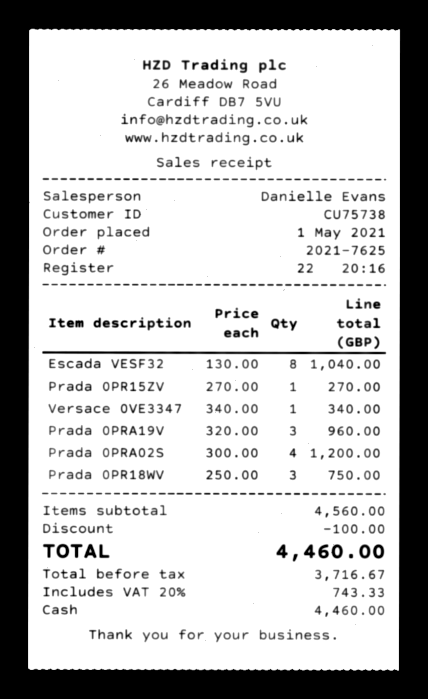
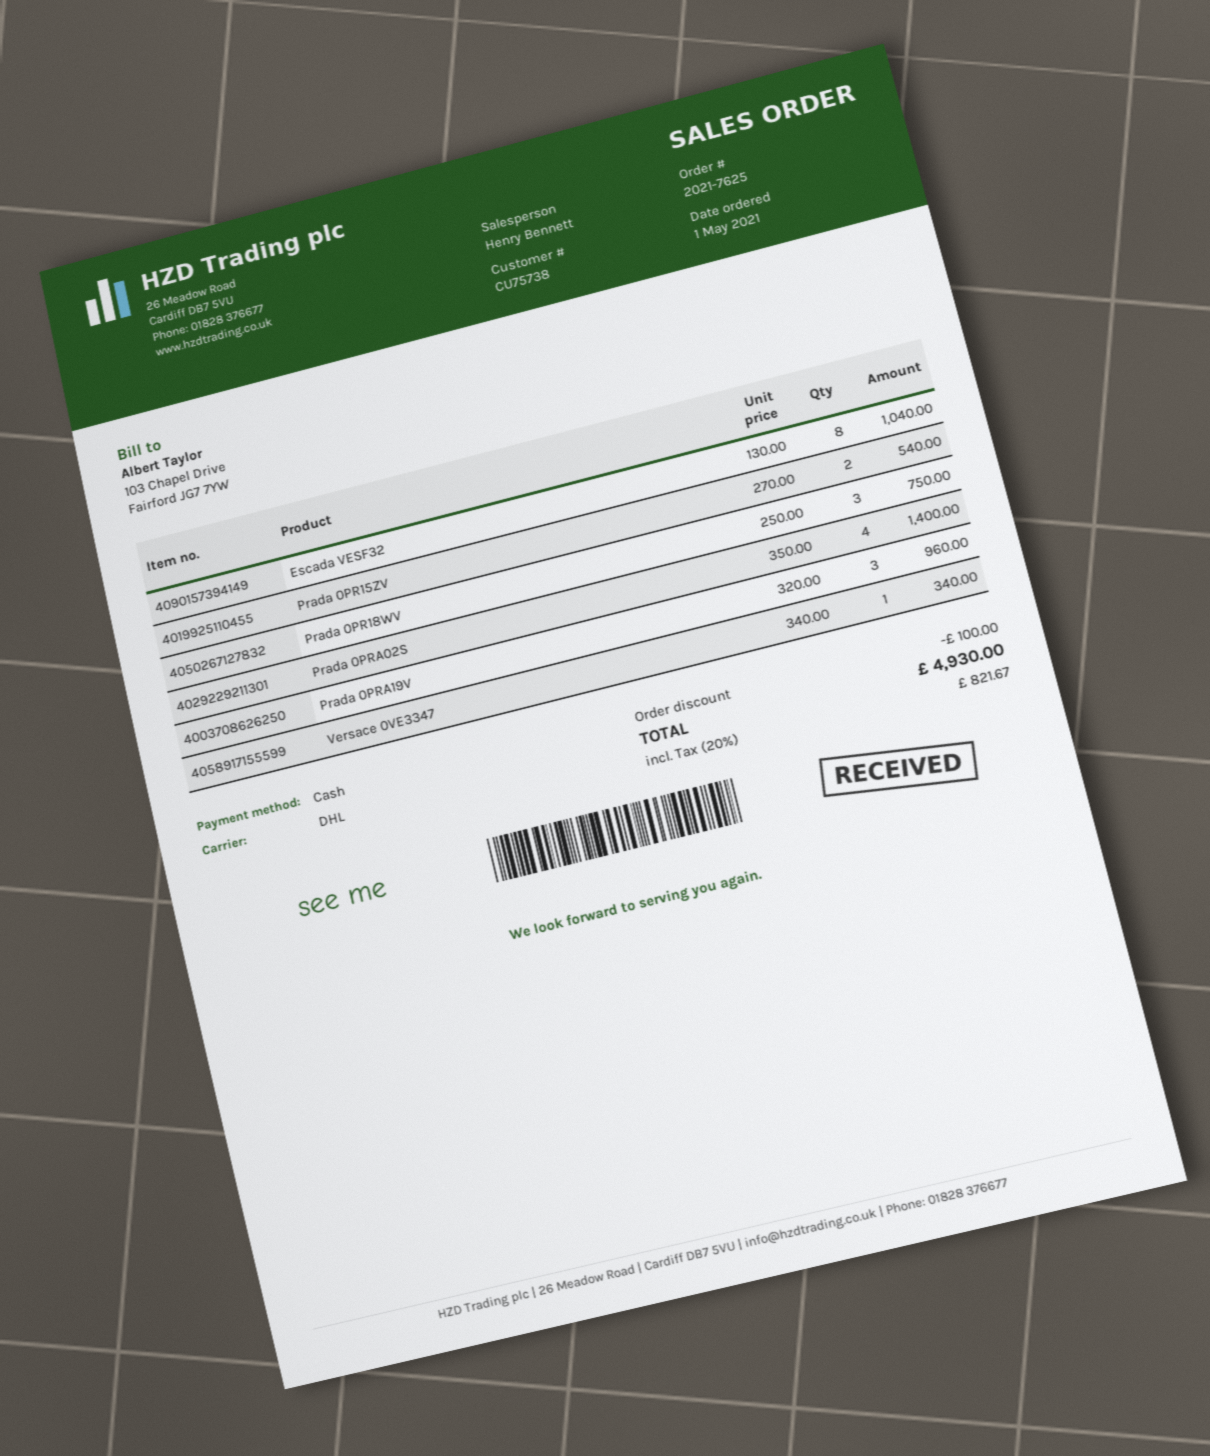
sales rep: Danielle Evans -> Henry Bennett
Prada 0PR15ZV: 1 x 270.00 = 270.00 -> 2 x 270.00 = 540.00
Prada 0PRA02S: 4 x 300.00 = 1200.00 -> 4 x 350.00 = 1400.00
tax: 20% = 743.33 -> 20% = 821.67
total: 4460.00 -> 4930.00

